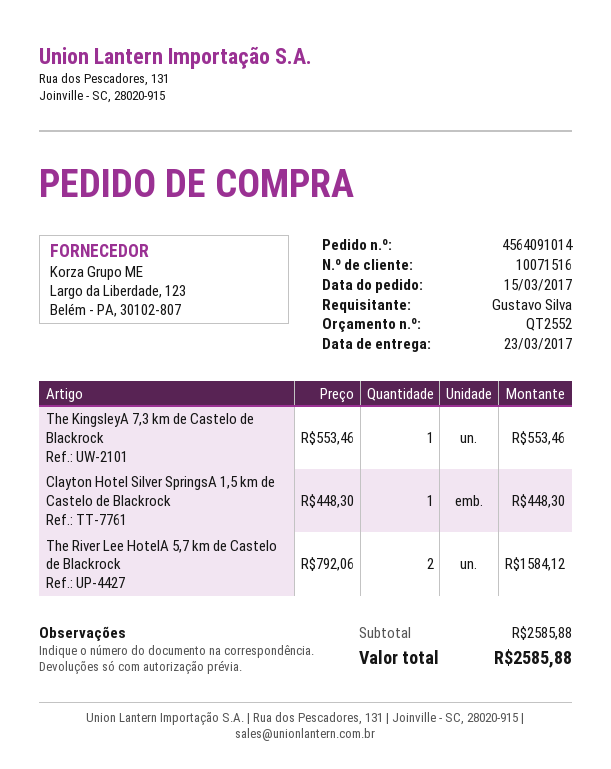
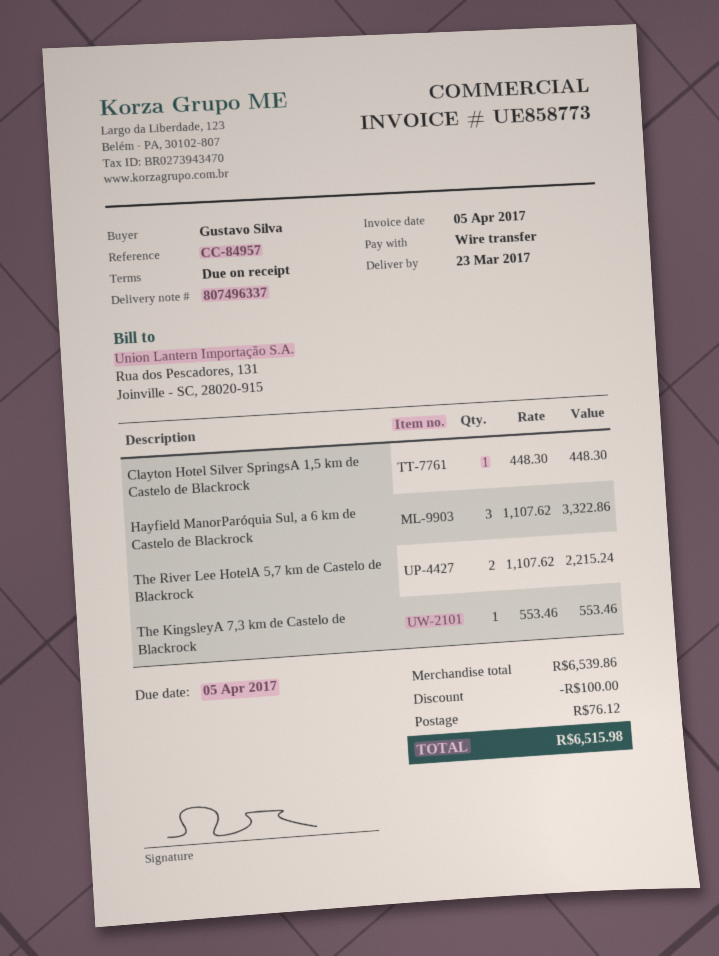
The River Lee HotelA 5,7 km de Castelo de Blackrock: 2 x 792.06 = 1584.12 -> 2 x 1107.62 = 2215.24
Hayfield ManorParóquia Sul, a 6 km de Castelo de Blackrock: none -> 3 x 1107.62 = 3322.86
subtotal: 2585.88 -> 6539.86
discount: none -> 100.00
shipping: none -> 76.12
total: 2585.88 -> 6515.98

